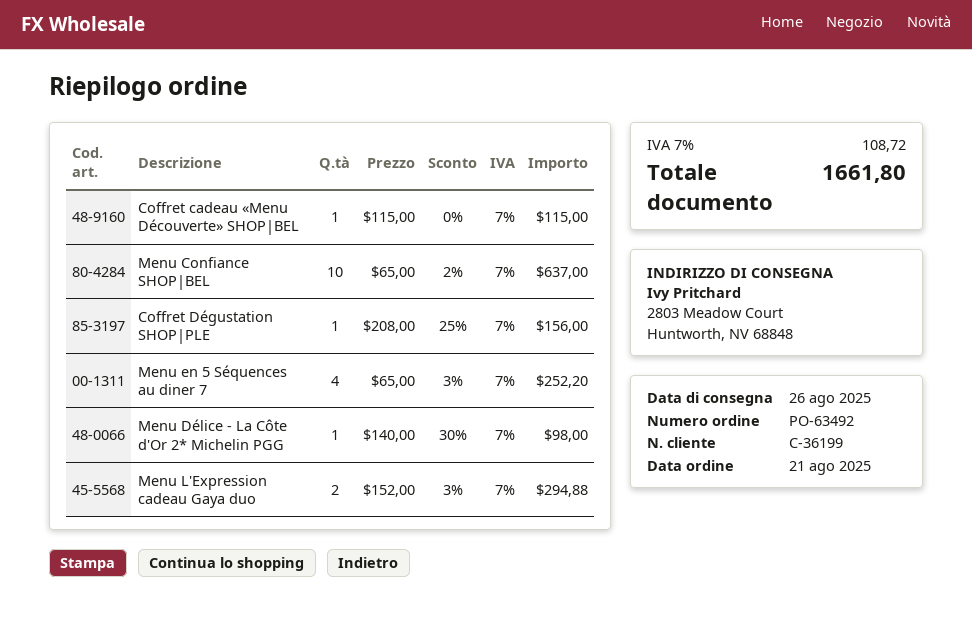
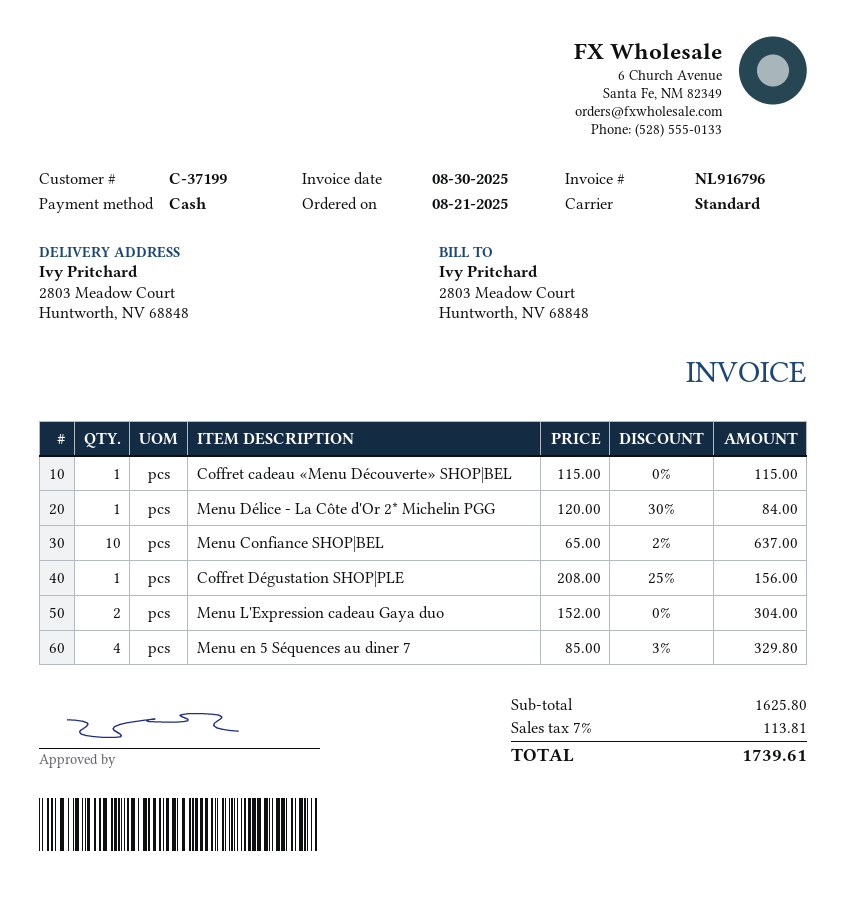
customer number: C-36199 -> C-37199
Menu en 5 Séquences au diner 7: 4 x 65.00 - 3% = 252.20 -> 4 x 85.00 - 3% = 329.80
Menu Délice - La Côte d'Or 2* Michelin PGG: 1 x 140.00 - 30% = 98.00 -> 1 x 120.00 - 30% = 84.00
Menu L'Expression cadeau Gaya duo: 2 x 152.00 - 3% = 294.88 -> 2 x 152.00 = 304.00
tax: 7% = 108.72 -> 7% = 113.81
total: 1661.80 -> 1739.61

